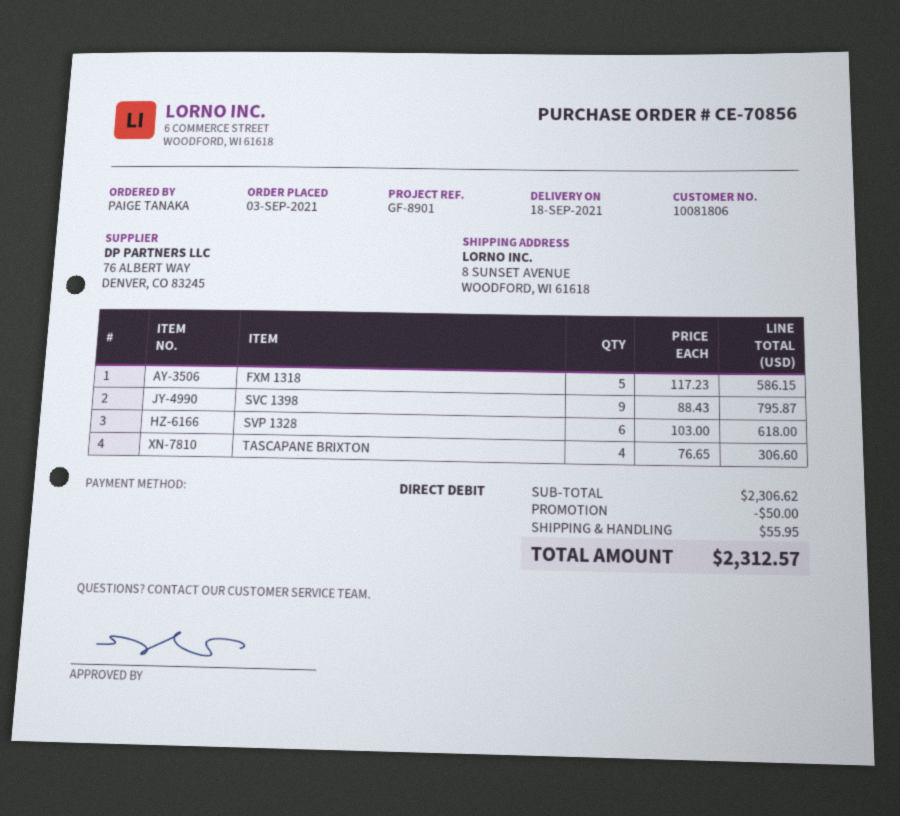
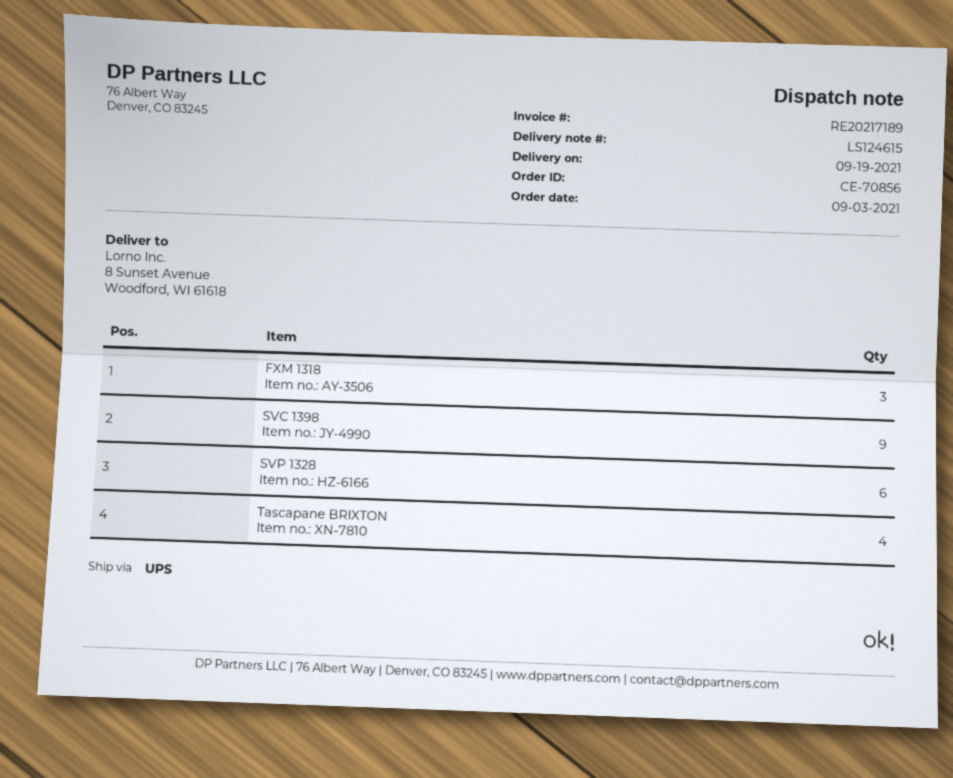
delivery date: 2021-09-18 -> 2021-09-19
FXM 1318: 5 -> 3

